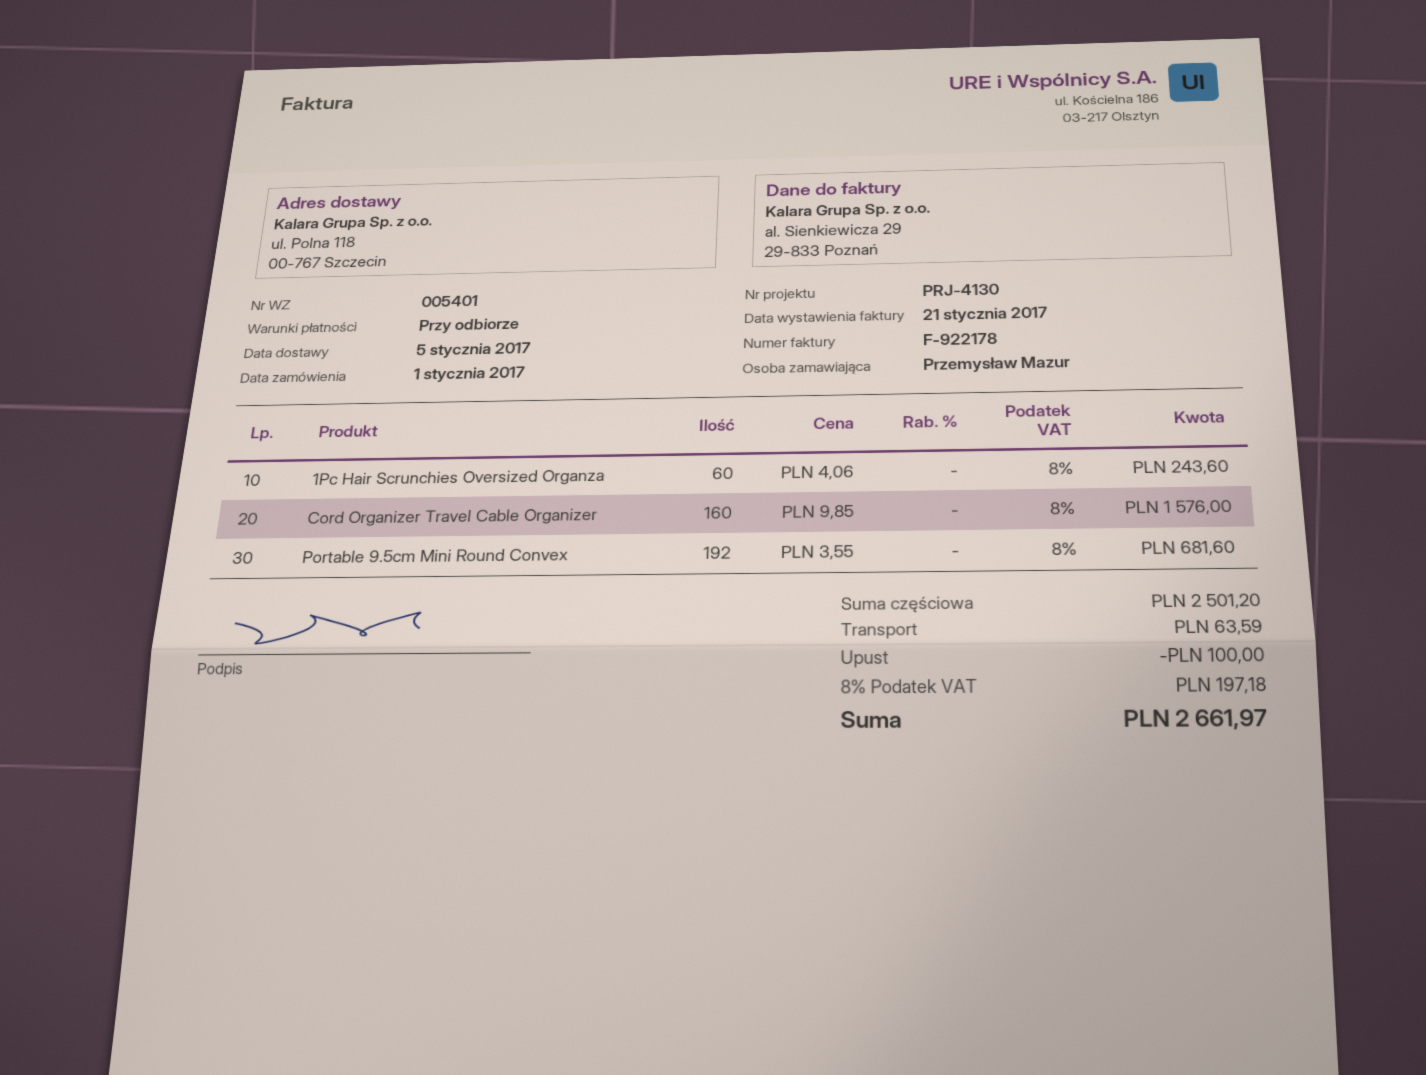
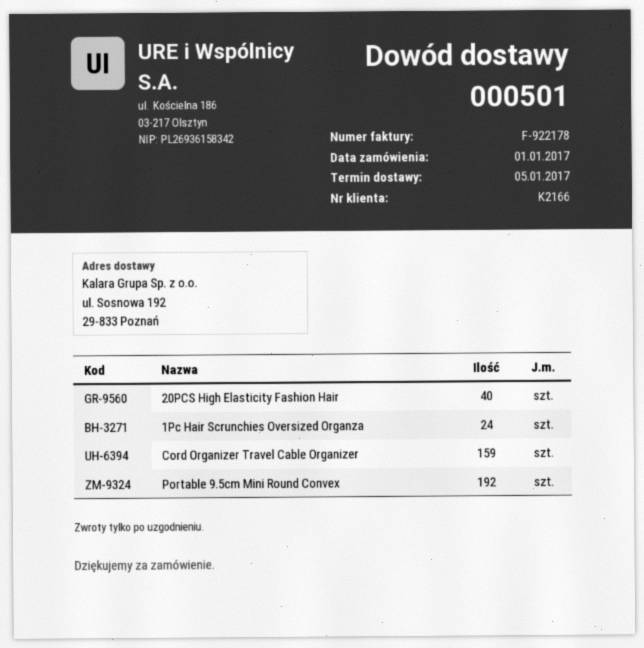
delivery note number: 005401 -> 000501
ship to: ul. Polna 118, 00-767 Szczecin -> ul. Sosnowa 192, 29-833 Poznań
1Pc Hair Scrunchies Oversized Organza: 60 -> 24
Cord Organizer Travel Cable Organizer: 160 -> 159
20PCS High Elasticity Fashion Hair: none -> 40

